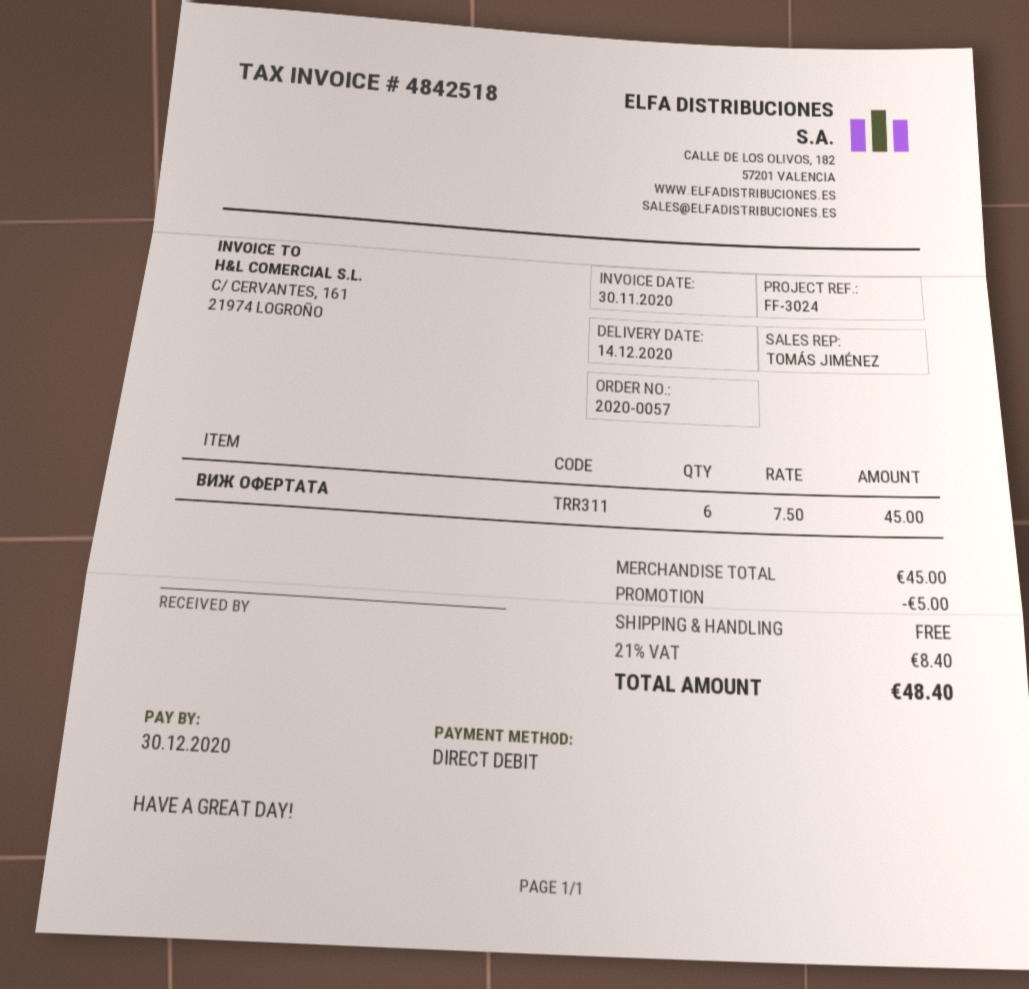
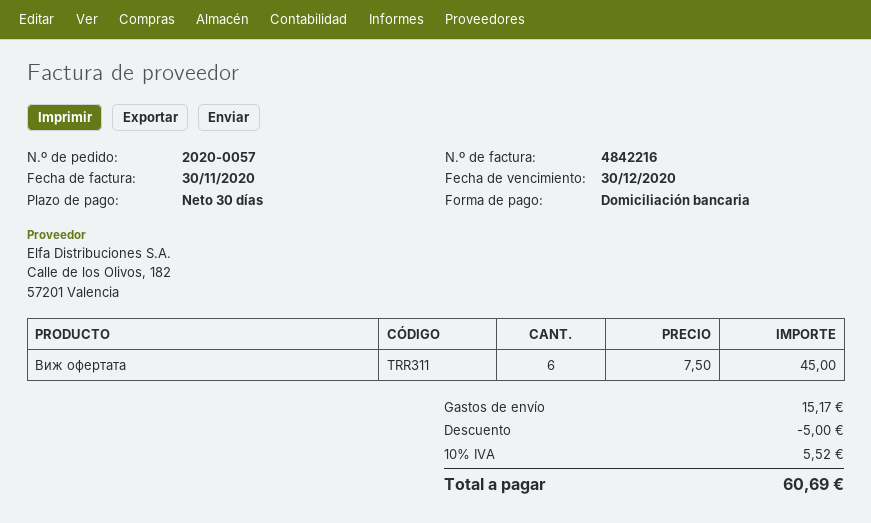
invoice number: 4842518 -> 4842216
shipping: 0.00 -> 15.17
tax: 21% = 8.40 -> 10% = 5.52
total: 48.40 -> 60.69

